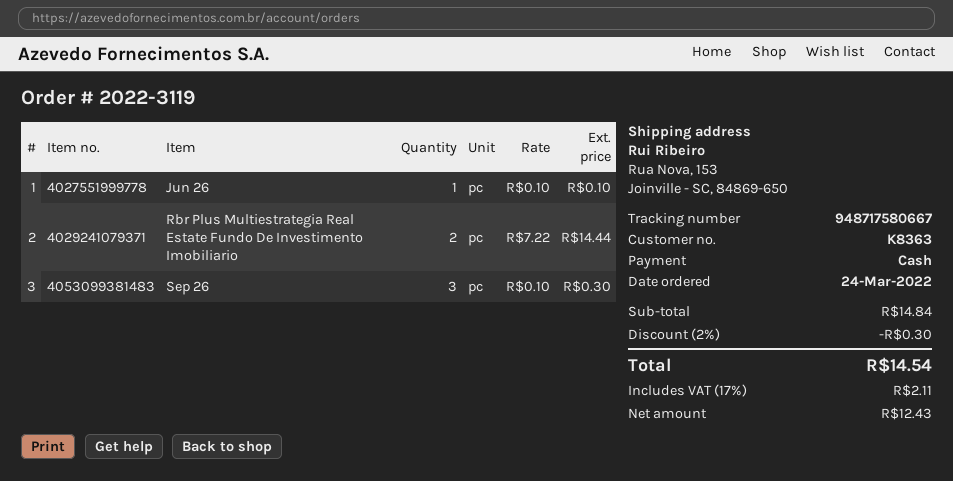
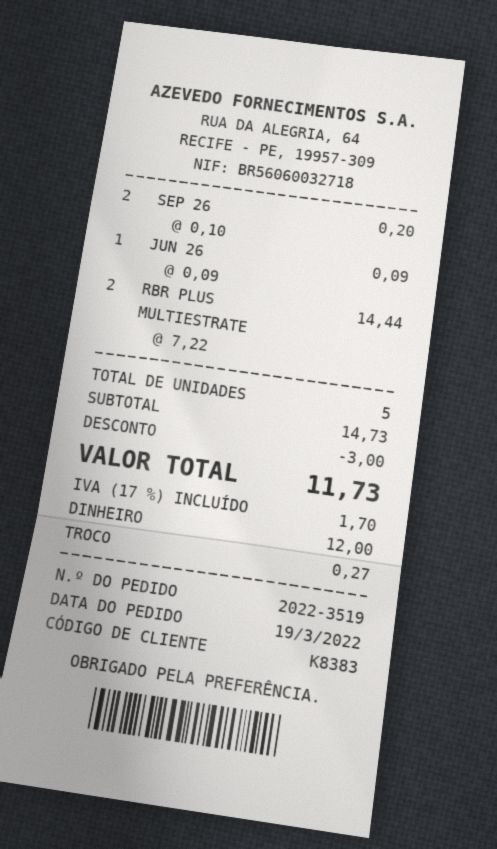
order number: 2022-3119 -> 2022-3519
order date: 2022-03-24 -> 2022-03-19
customer number: K8363 -> K8383
Jun 26: 1 x 0.10 = 0.10 -> 1 x 0.09 = 0.09
Sep 26: 3 x 0.10 = 0.30 -> 2 x 0.10 = 0.20
subtotal: 14.84 -> 14.73
discount: 0.30 -> 3.00
tax: 17% = 2.11 -> 17% = 1.70
total: 14.54 -> 11.73

